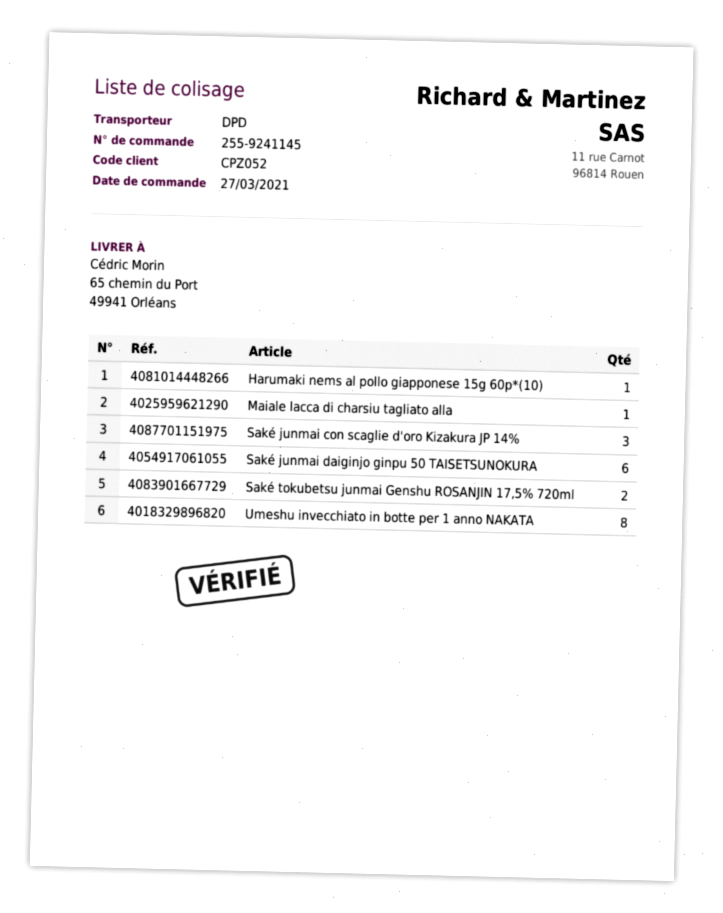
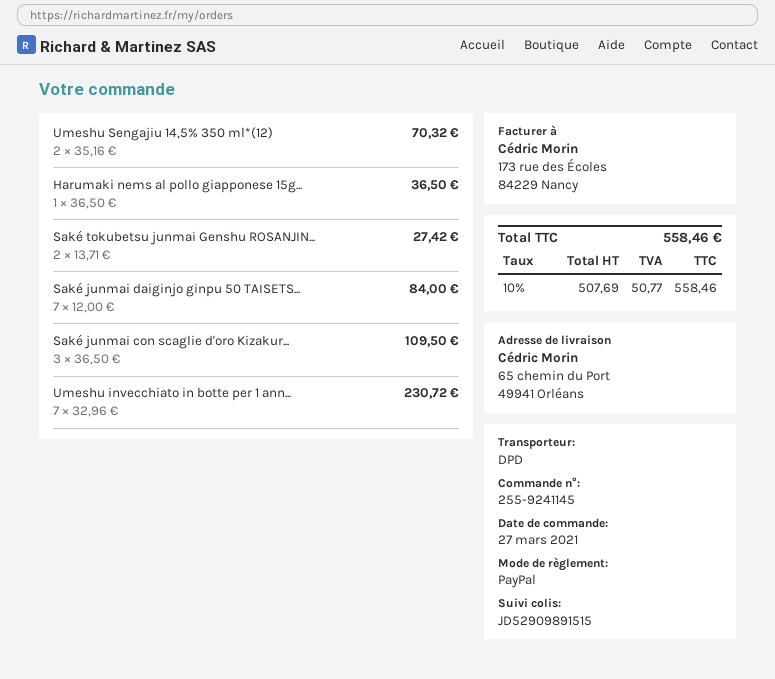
Maiale lacca di charsiu tagliato alla: 1 -> none
Saké junmai daiginjo ginpu 50 TAISETSUNOKURA: 6 -> 7
Umeshu invecchiato in botte per 1 anno NAKATA: 8 -> 7
Umeshu Sengajiu 14,5% 350 ml*(12): none -> 2

